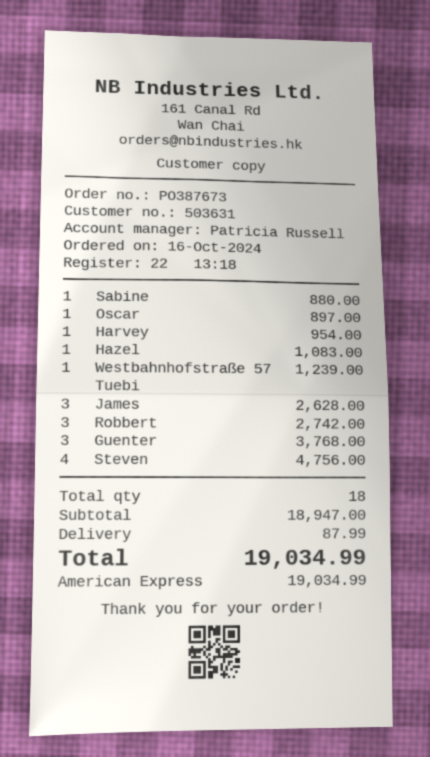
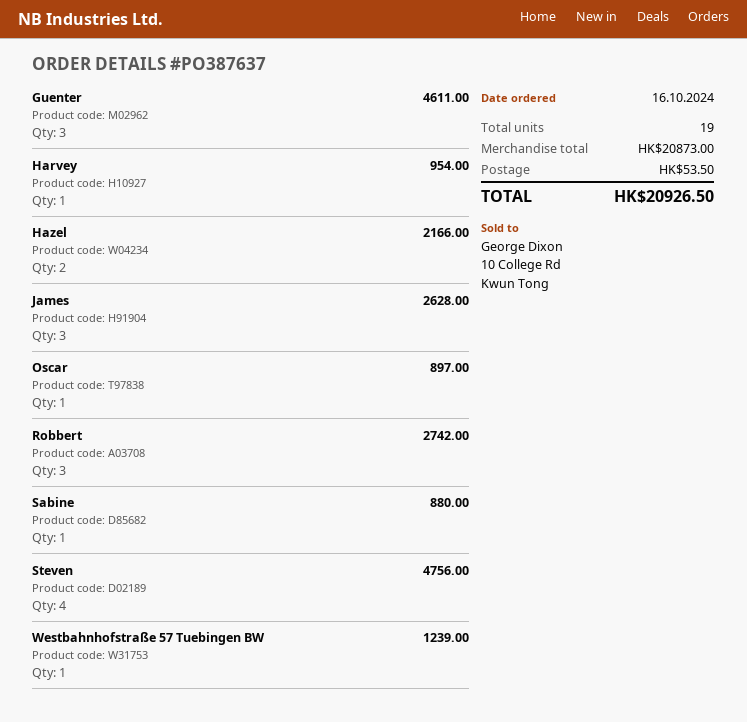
order number: PO387673 -> PO387637
Hazel: 1 for 1083.00 -> 2 for 2166.00
Guenter: 3 for 3768.00 -> 3 for 4611.00
total quantity: 18 -> 19
subtotal: 18947.00 -> 20873.00
shipping: 87.99 -> 53.50
total: 19034.99 -> 20926.50

